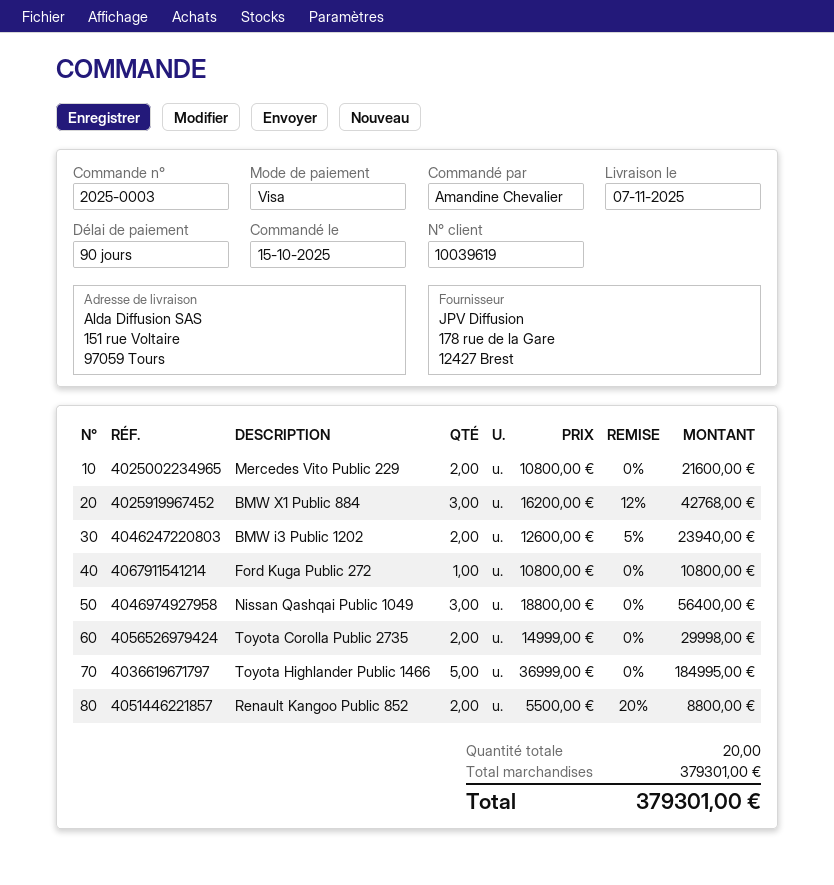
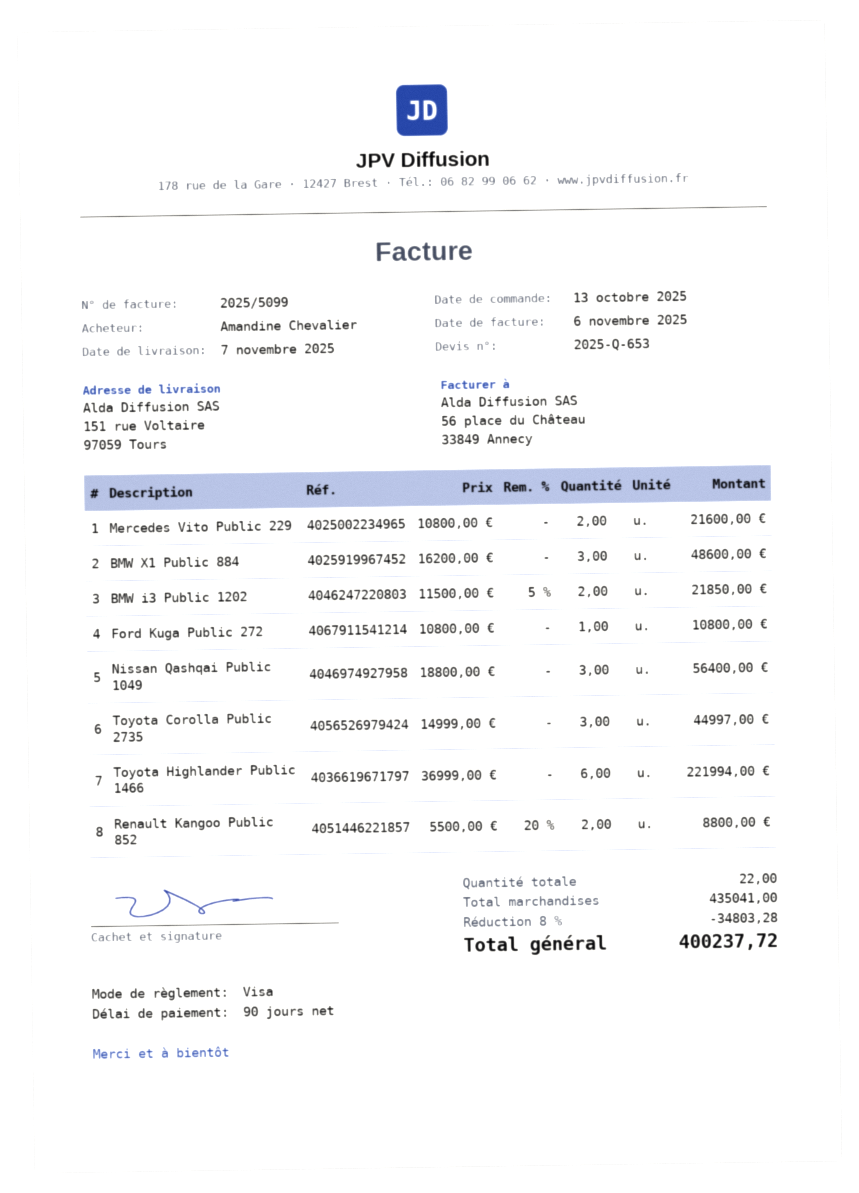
order date: 2025-10-15 -> 2025-10-13
BMW X1 Public 884: 3 x 16200.00 - 12% = 42768.00 -> 3 x 16200.00 = 48600.00
BMW i3 Public 1202: 2 x 12600.00 - 5% = 23940.00 -> 2 x 11500.00 - 5% = 21850.00
Toyota Corolla Public 2735: 2 x 14999.00 = 29998.00 -> 3 x 14999.00 = 44997.00
Toyota Highlander Public 1466: 5 x 36999.00 = 184995.00 -> 6 x 36999.00 = 221994.00
total quantity: 20 -> 22
subtotal: 379301.00 -> 435041.00
discount: none -> 8% = 34803.28
total: 379301.00 -> 400237.72

